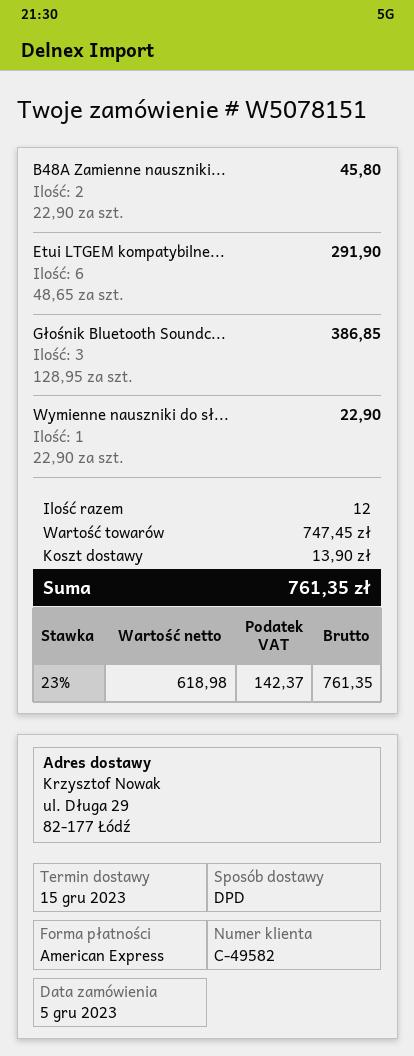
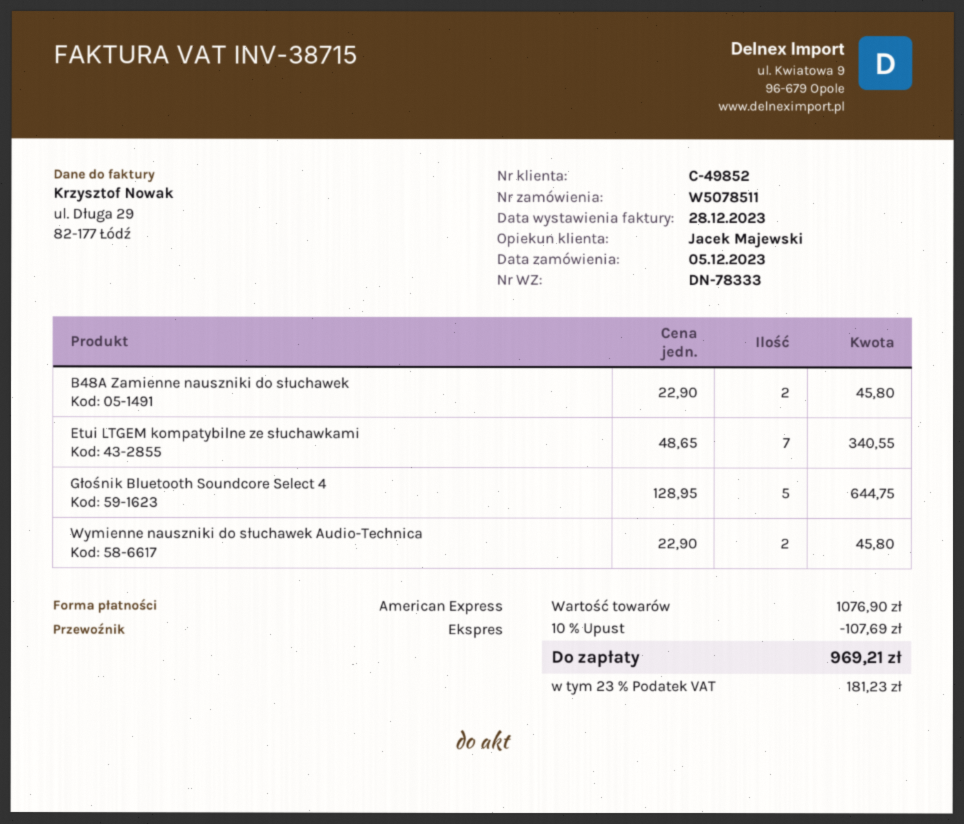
order number: W5078151 -> W5078511
customer number: C-49582 -> C-49852
shipping method: DPD -> express
Etui LTGEM kompatybilne...: 6 x 48.65 = 291.90 -> 7 x 48.65 = 340.55
Głośnik Bluetooth Soundc...: 3 x 128.95 = 386.85 -> 5 x 128.95 = 644.75
Wymienne nauszniki do sł...: 1 x 22.90 = 22.90 -> 2 x 22.90 = 45.80
subtotal: 747.45 -> 1076.90
discount: none -> 10% = 107.69
shipping: 13.90 -> none
tax: 23% = 142.37 -> 23% = 181.23
total: 761.35 -> 969.21

